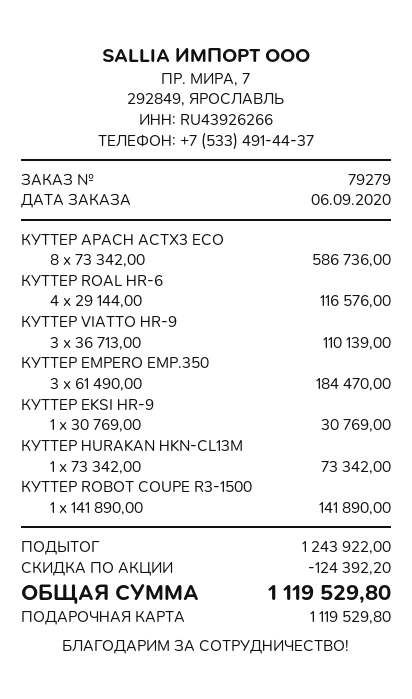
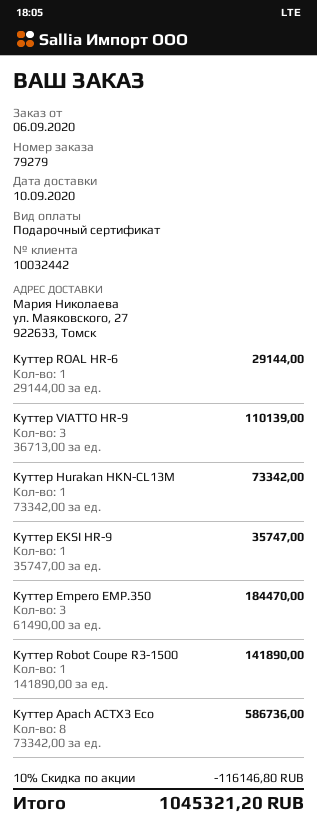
КУТТЕР ROAL HR-6: 4 x 29144.00 = 116576.00 -> 1 x 29144.00 = 29144.00
КУТТЕР EKSI HR-9: 1 x 30769.00 = 30769.00 -> 1 x 35747.00 = 35747.00
discount: 124392.20 -> 116146.80
total: 1119529.80 -> 1045321.20

